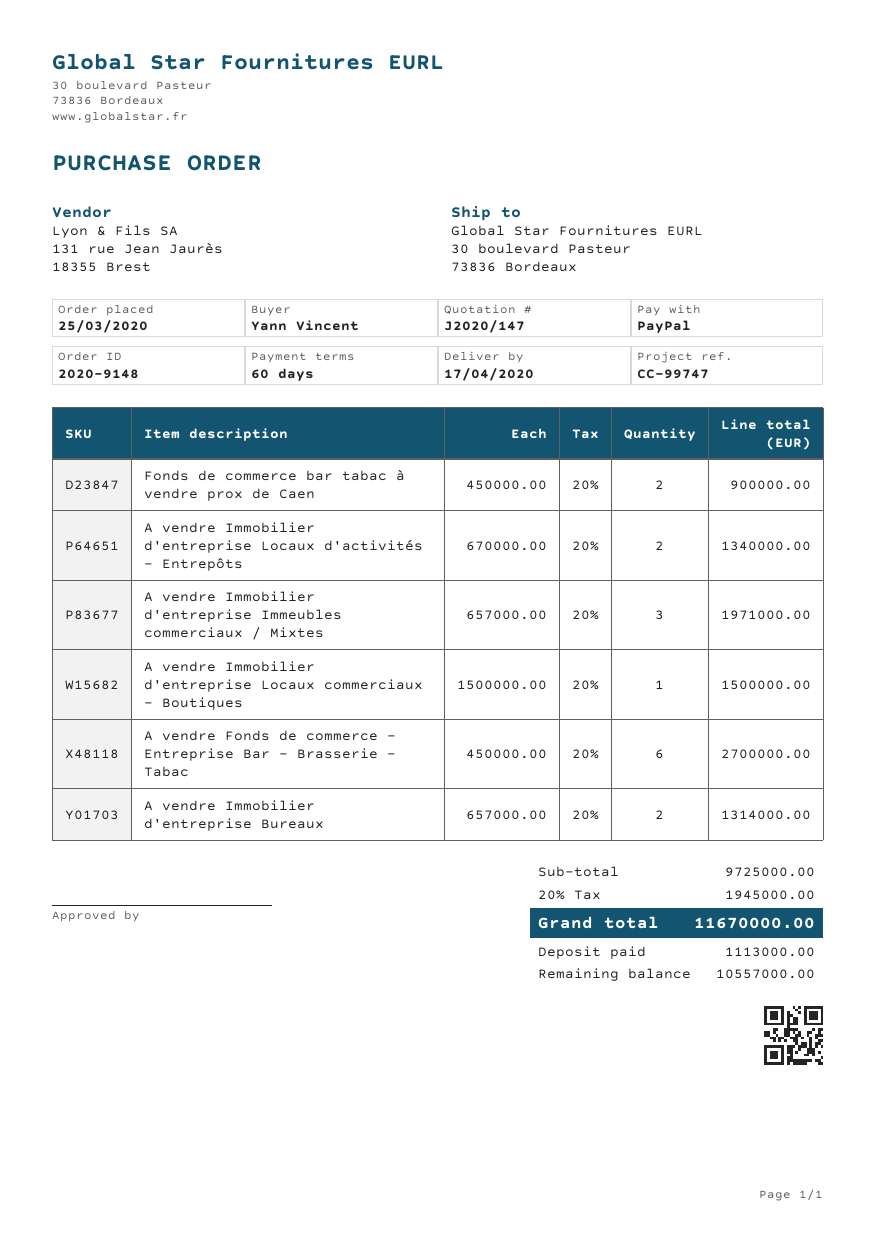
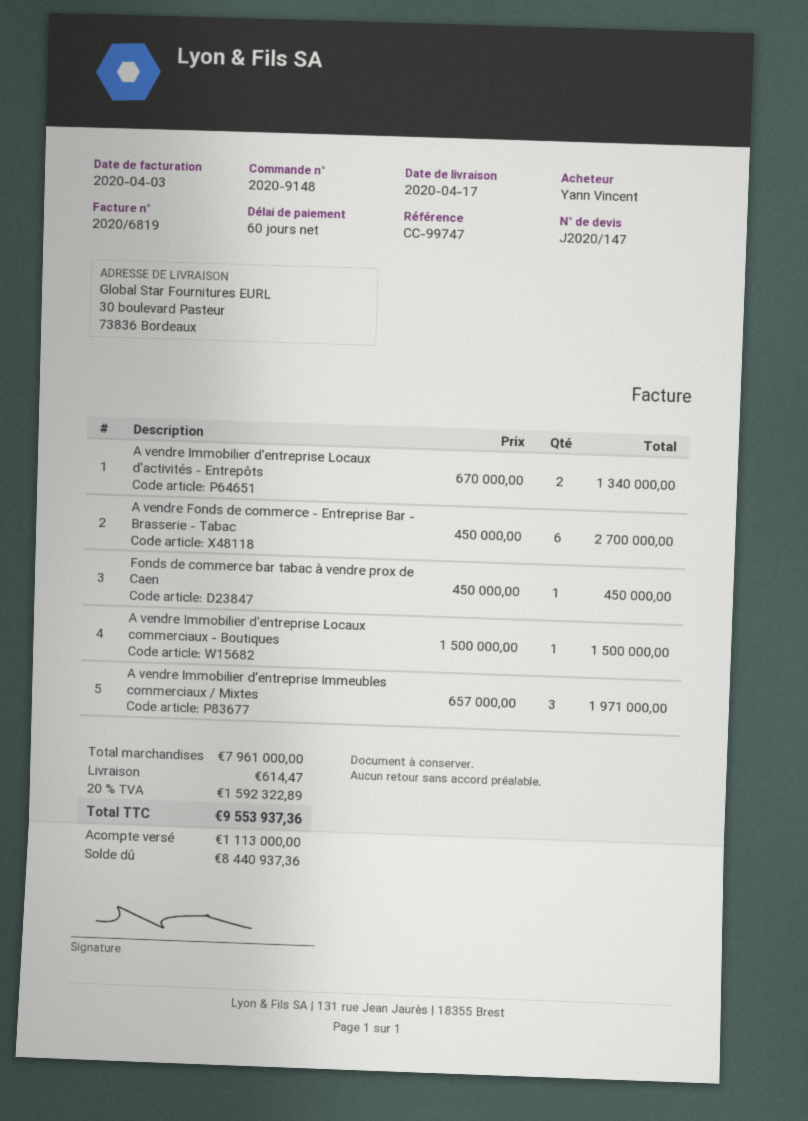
Fonds de commerce bar tabac à vendre prox de Caen: 2 x 450000.00 = 900000.00 -> 1 x 450000.00 = 450000.00
A vendre Immobilier d'entreprise Bureaux: 2 x 657000.00 = 1314000.00 -> none
subtotal: 9725000.00 -> 7961000.00
shipping: none -> 614.47
tax: 20% = 1945000.00 -> 20% = 1592322.89
total: 11670000.00 -> 9553937.36
balance: 10557000.00 -> 8440937.36

